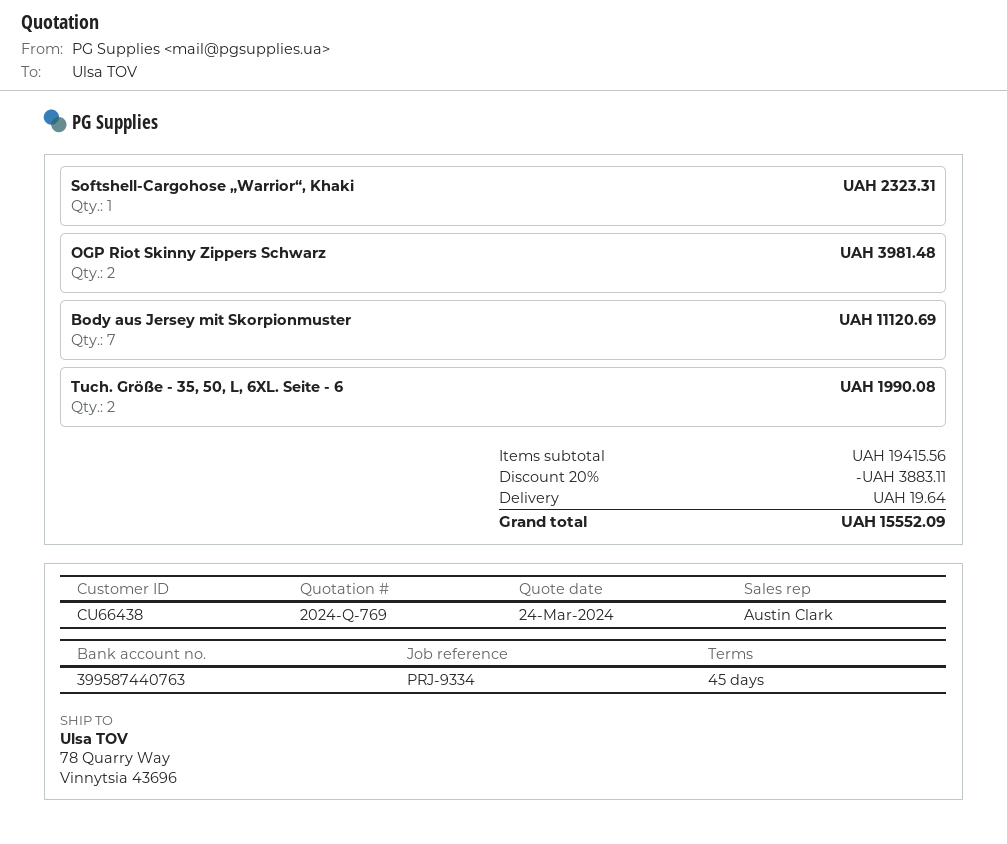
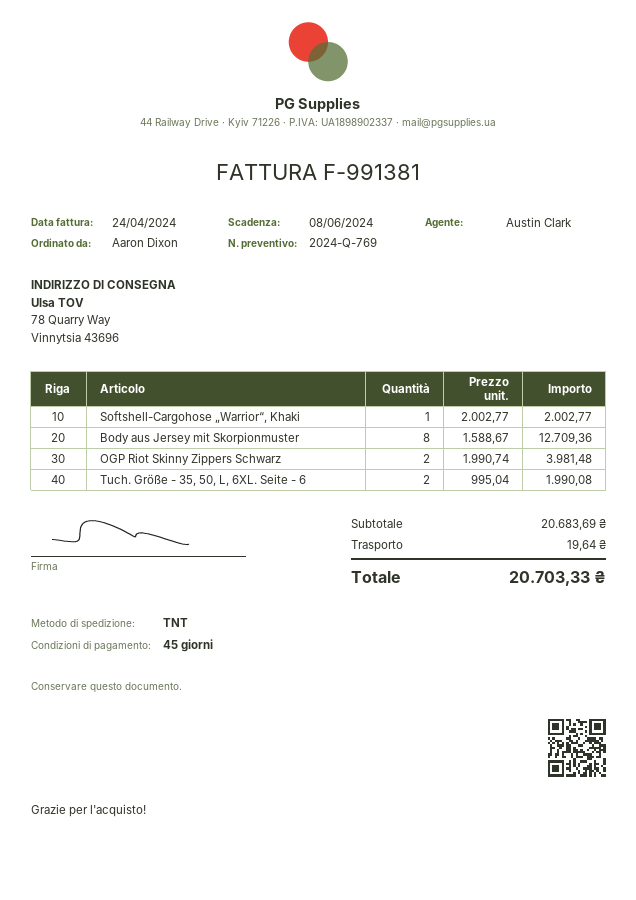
Softshell-Cargohose „Warrior“, Khaki: 1 for 2323.31 -> 1 for 2002.77
Body aus Jersey mit Skorpionmuster: 7 for 11120.69 -> 8 for 12709.36
subtotal: 19415.56 -> 20683.69
discount: 20% = 3883.11 -> none
total: 15552.09 -> 20703.33

